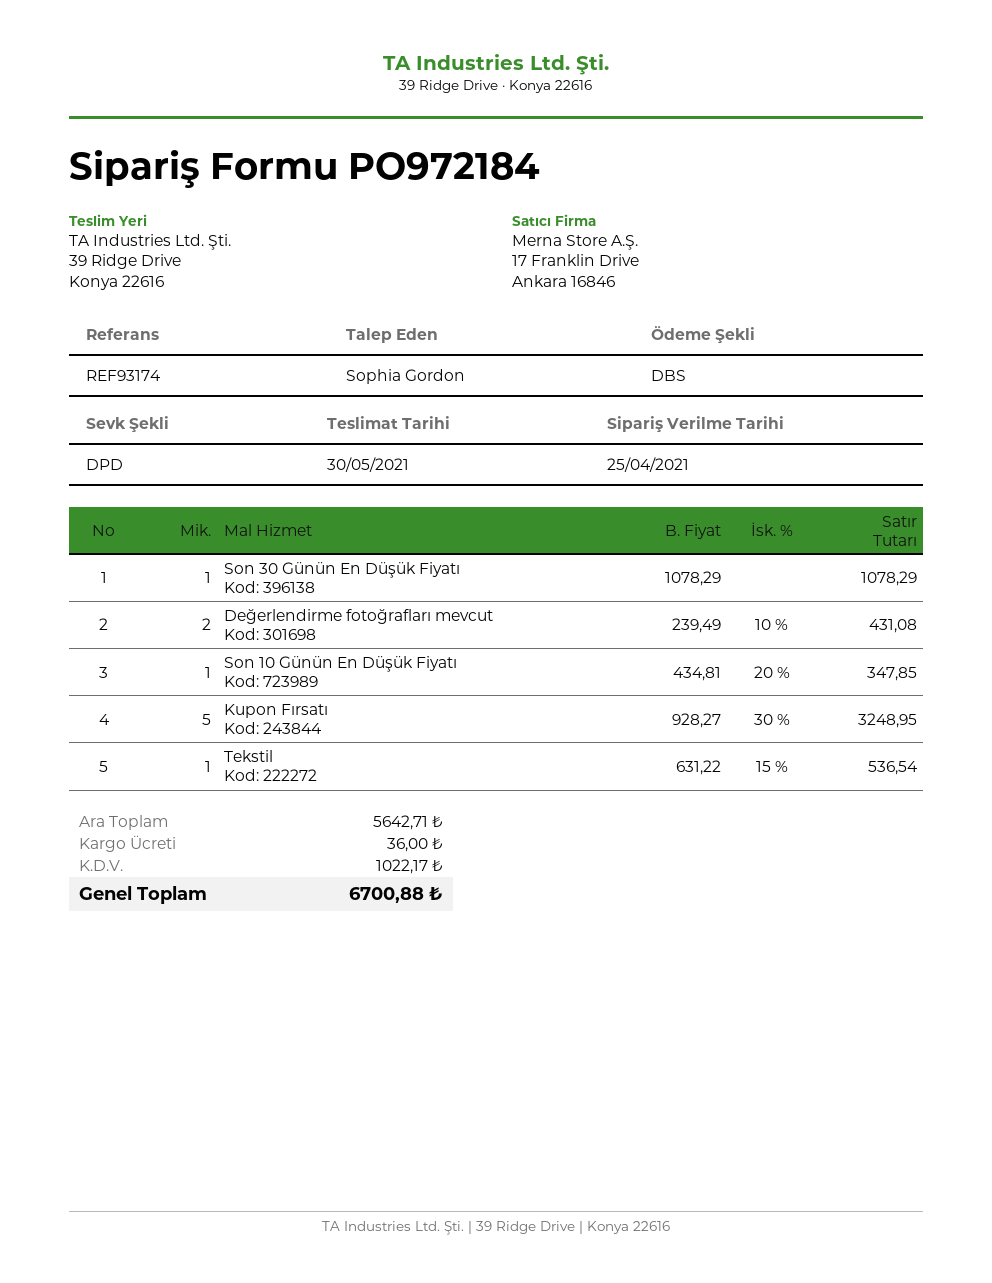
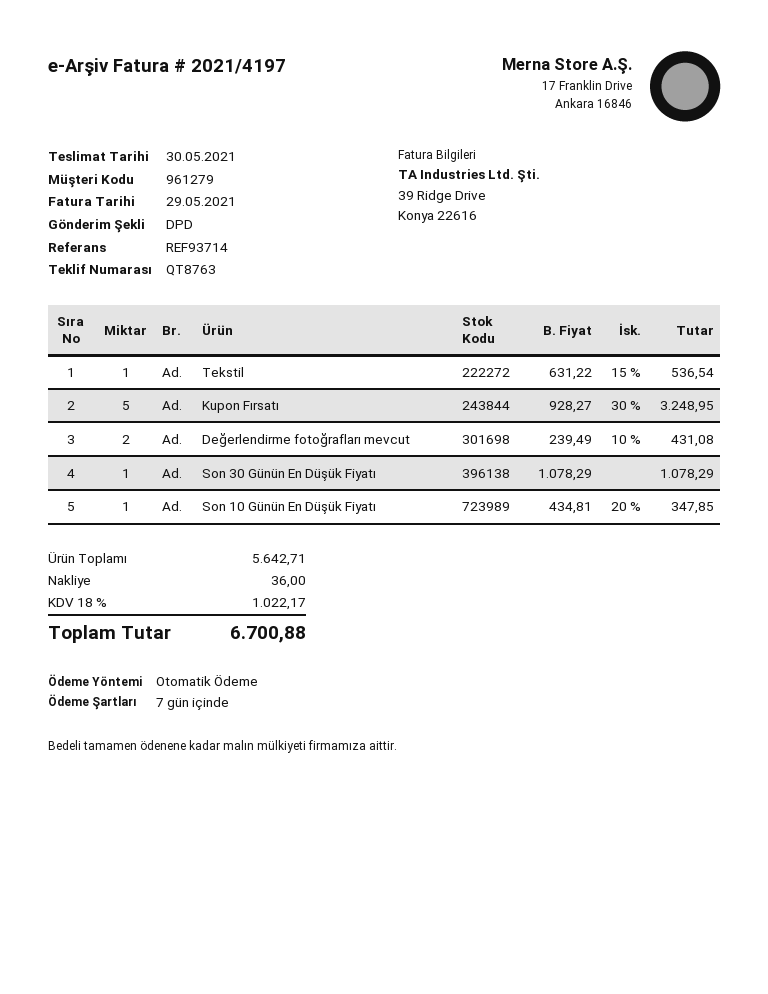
reference: REF93174 -> REF93714

